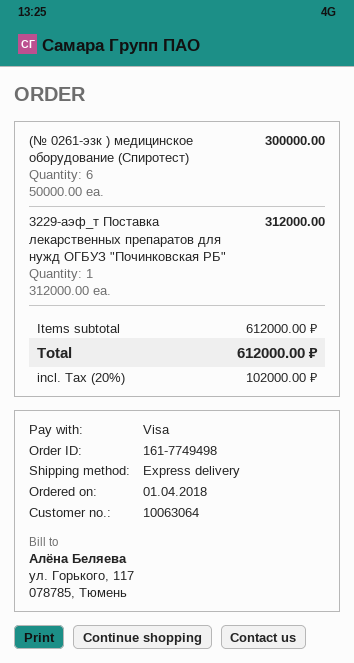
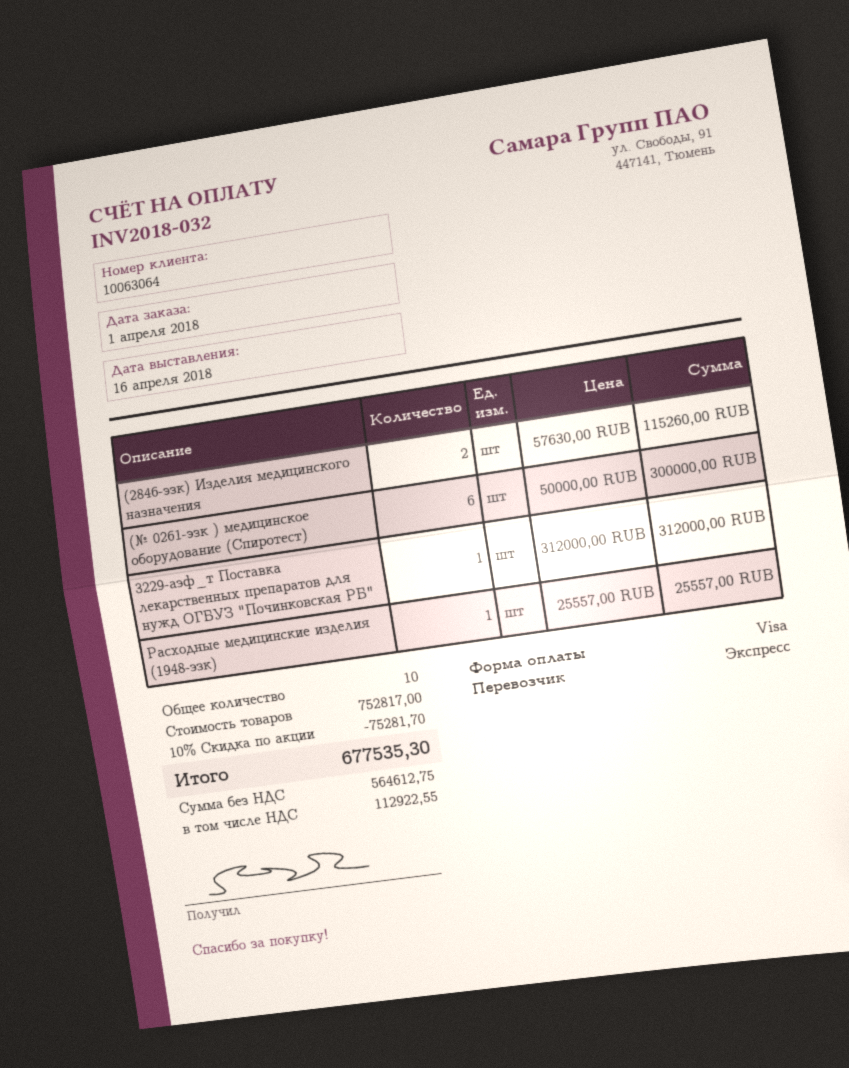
(2846-эзк) Изделия медицинского назначения: none -> 2 x 57630.00 = 115260.00
Расходные медицинские изделия (1948-эзк): none -> 1 x 25557.00 = 25557.00
subtotal: 612000.00 -> 752817.00
discount: none -> 10% = 75281.70
tax: 102000.00 -> 112922.55
total: 612000.00 -> 677535.30

